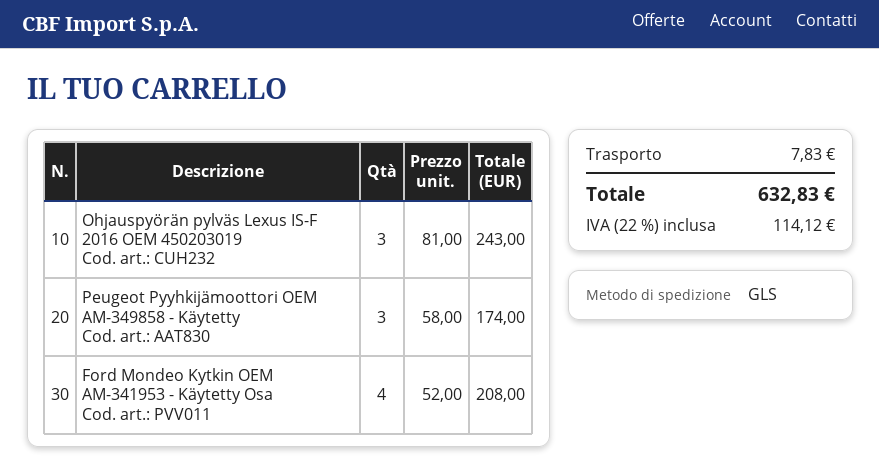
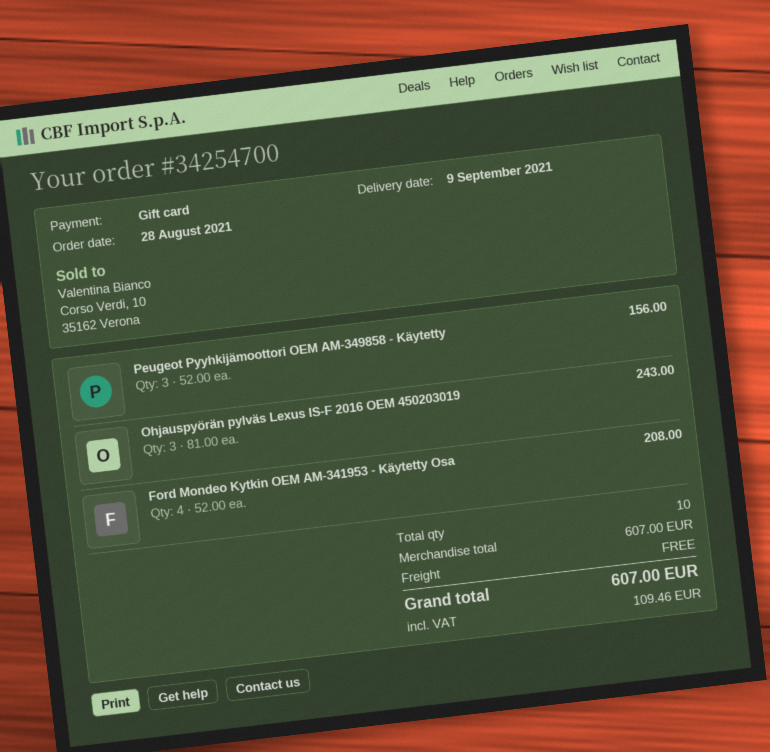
Peugeot Pyyhkijämoottori OEM AM-349858 - Käytetty: 3 x 58.00 = 174.00 -> 3 x 52.00 = 156.00
shipping: 7.83 -> 0.00
tax: 114.12 -> 109.46
total: 632.83 -> 607.00

